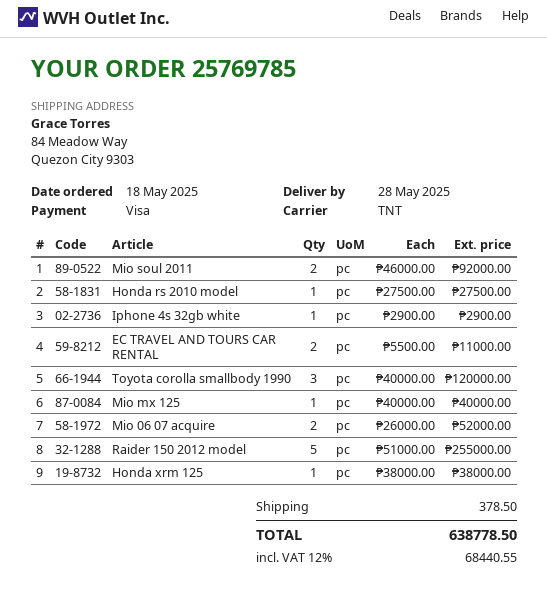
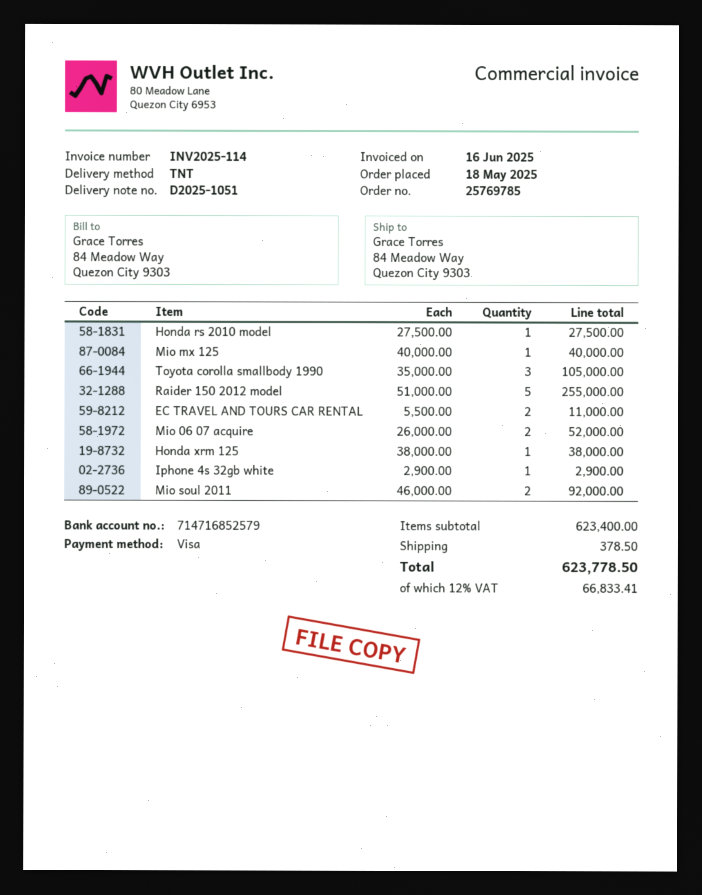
Toyota corolla smallbody 1990: 3 x 40000.00 = 120000.00 -> 3 x 35000.00 = 105000.00
tax: 12% = 68440.55 -> 12% = 66833.41
total: 638778.50 -> 623778.50

